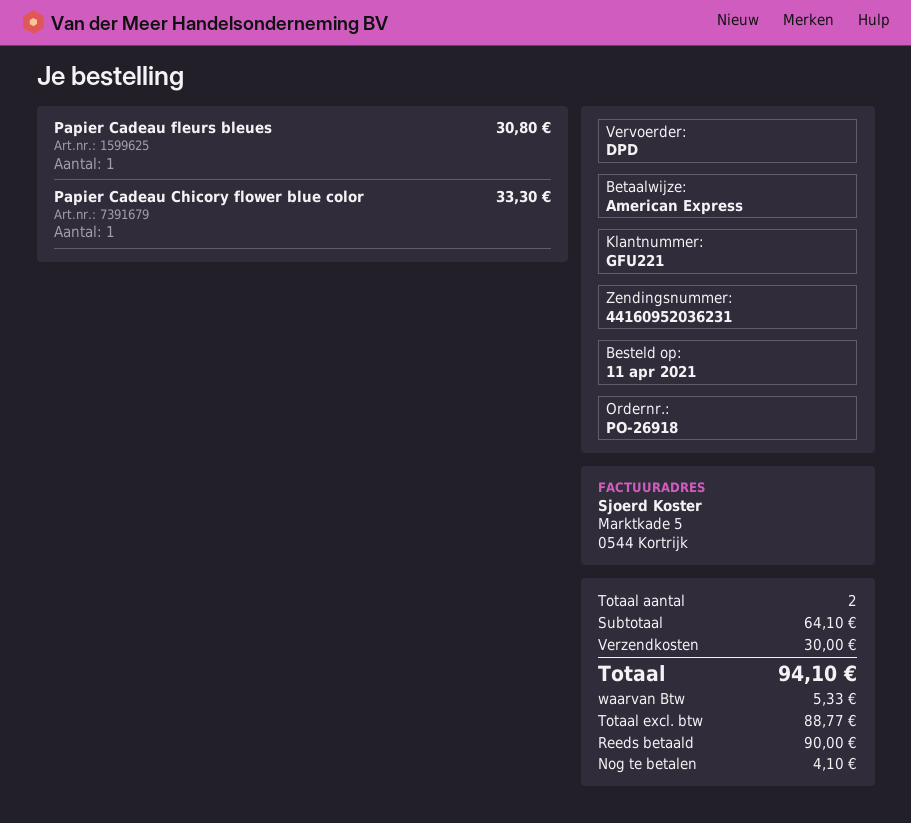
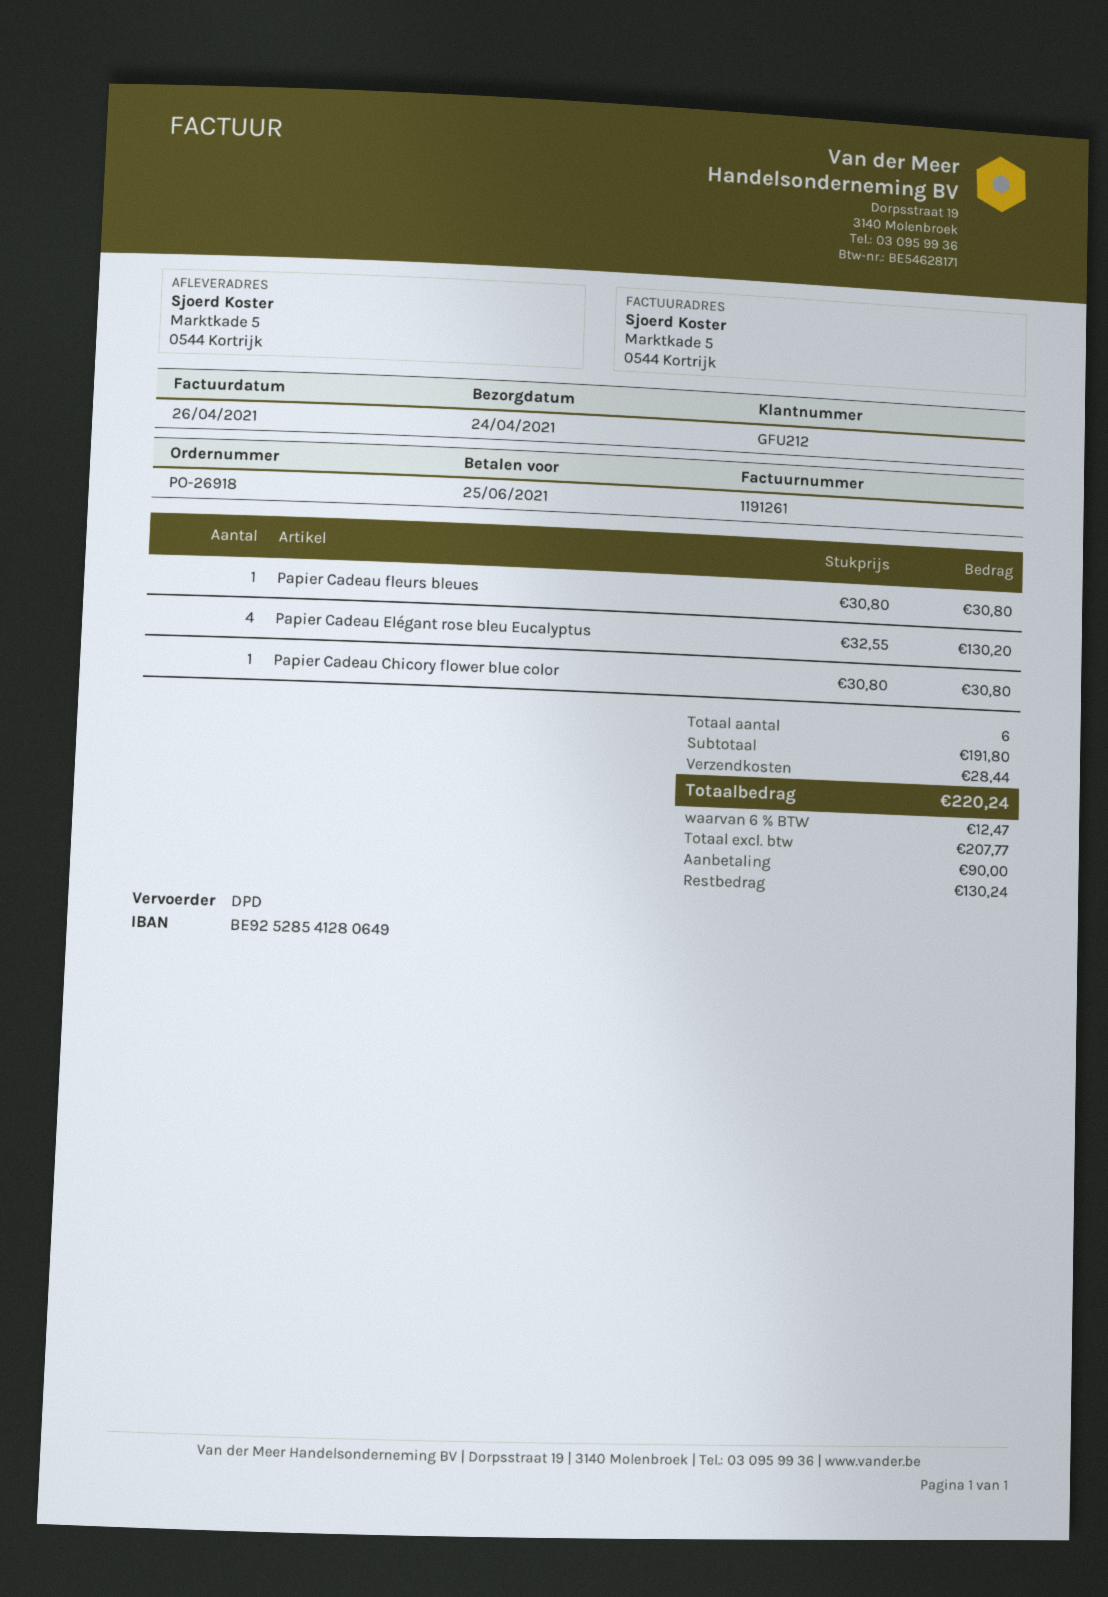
customer number: GFU221 -> GFU212
Papier Cadeau Chicory flower blue color: 1 for 33.30 -> 1 for 30.80
Papier Cadeau Elégant rose bleu Eucalyptus: none -> 4 for 130.20
total quantity: 2 -> 6
subtotal: 64.10 -> 191.80
shipping: 30.00 -> 28.44
net: 88.77 -> 207.77
tax: 5.33 -> 12.47
total: 94.10 -> 220.24
balance: 4.10 -> 130.24

